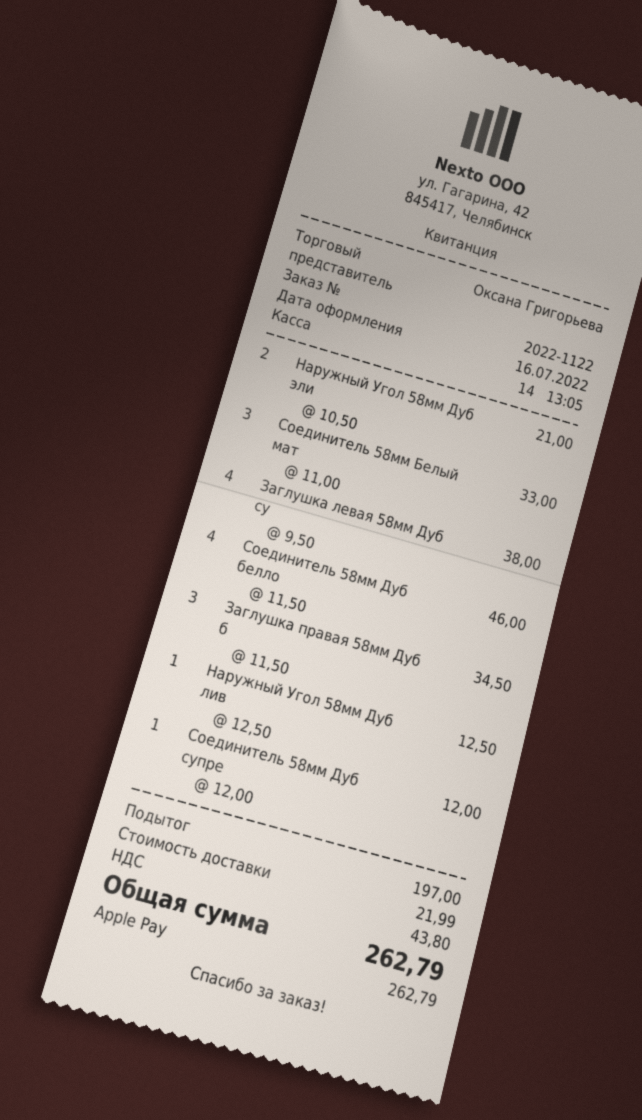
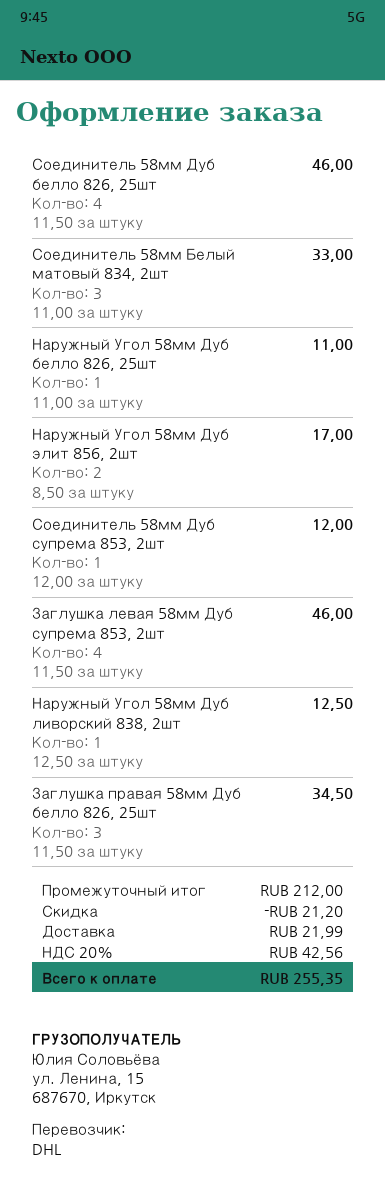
Наружный Угол 58мм Дуб эли: 2 x 10.50 = 21.00 -> 2 x 8.50 = 17.00
Заглушка левая 58мм Дуб су: 4 x 9.50 = 38.00 -> 4 x 11.50 = 46.00
Наружный Угол 58мм Дуб белло 826, 25шт: none -> 1 x 11.00 = 11.00
subtotal: 197.00 -> 212.00
discount: none -> 21.20
tax: 43.80 -> 42.56
total: 262.79 -> 255.35

